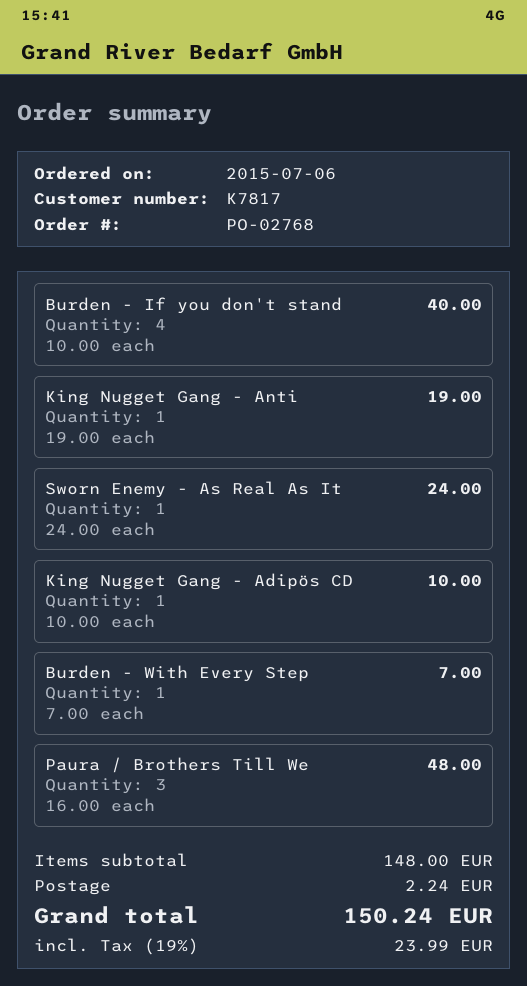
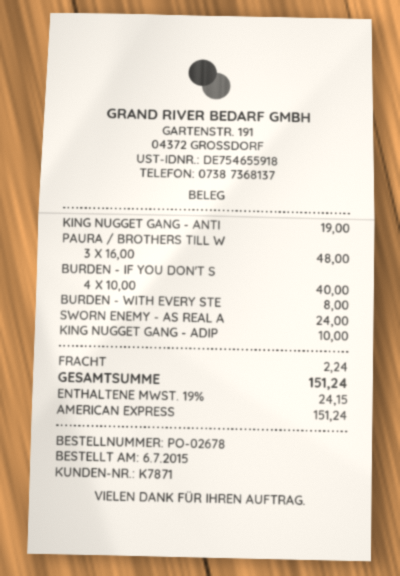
order number: PO-02768 -> PO-02678
customer number: K7817 -> K7871
Burden - With Every Step: 1 x 7.00 = 7.00 -> 1 x 8.00 = 8.00
tax: 19% = 23.99 -> 19% = 24.15
total: 150.24 -> 151.24

